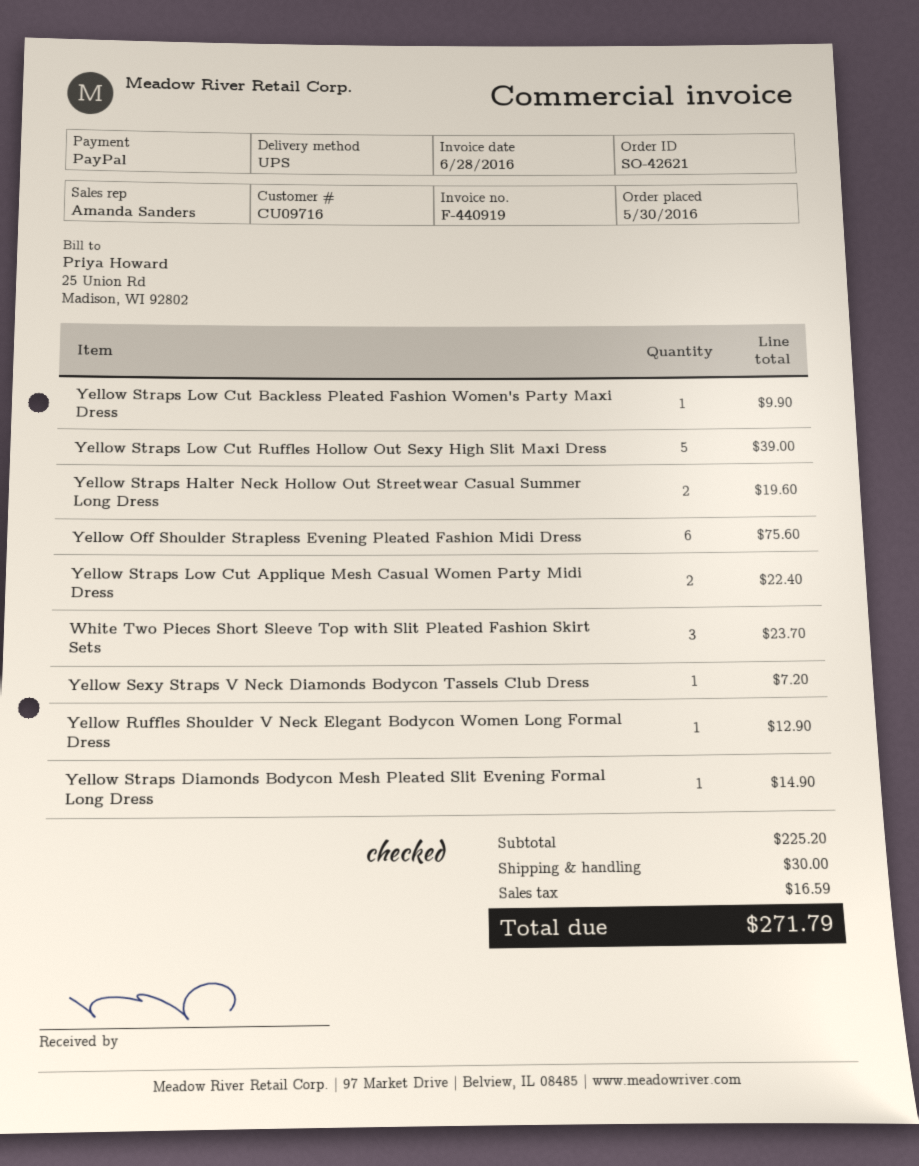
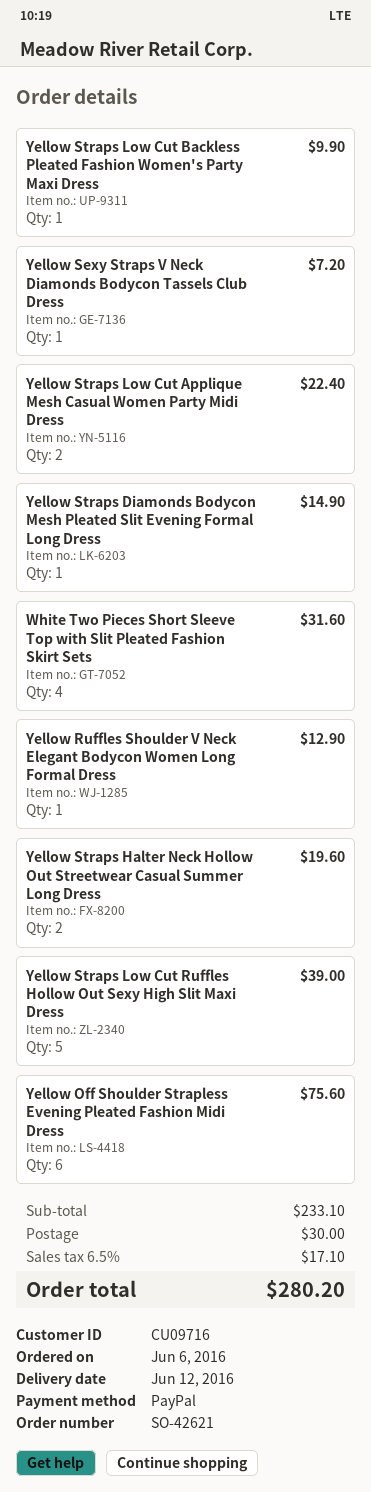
order date: 2016-05-30 -> 2016-06-06
White Two Pieces Short Sleeve Top with Slit Pleated Fashion Skirt Sets: 3 for 23.70 -> 4 for 31.60
subtotal: 225.20 -> 233.10
tax: 16.59 -> 17.10
total: 271.79 -> 280.20

